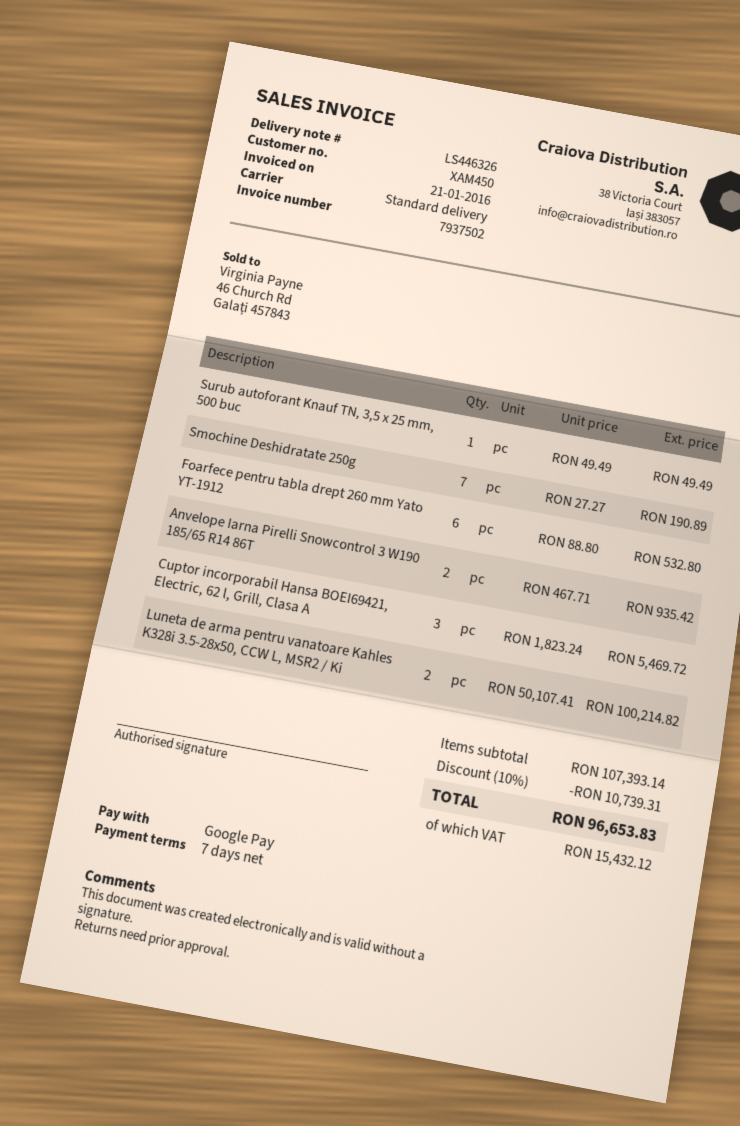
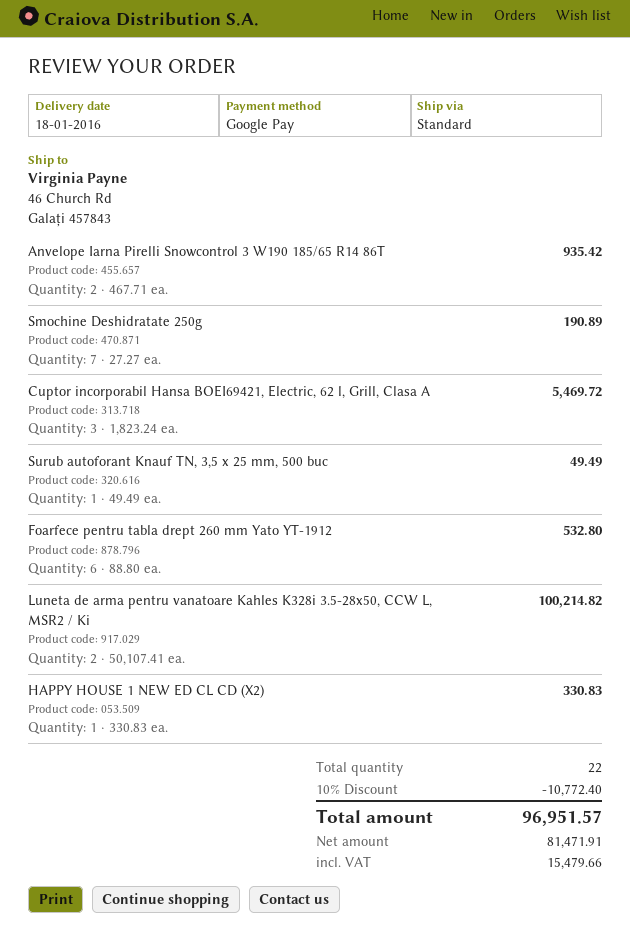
HAPPY HOUSE 1 NEW ED CL CD (X2): none -> 1 x 330.83 = 330.83
discount: 10% = 10739.31 -> 10% = 10772.40
tax: 15432.12 -> 15479.66
total: 96653.83 -> 96951.57

